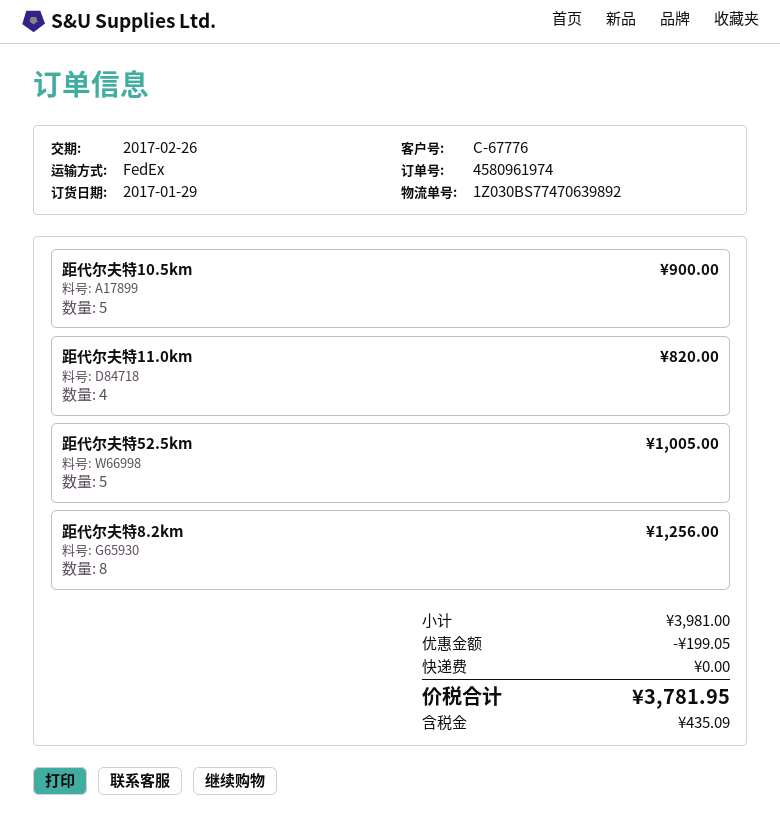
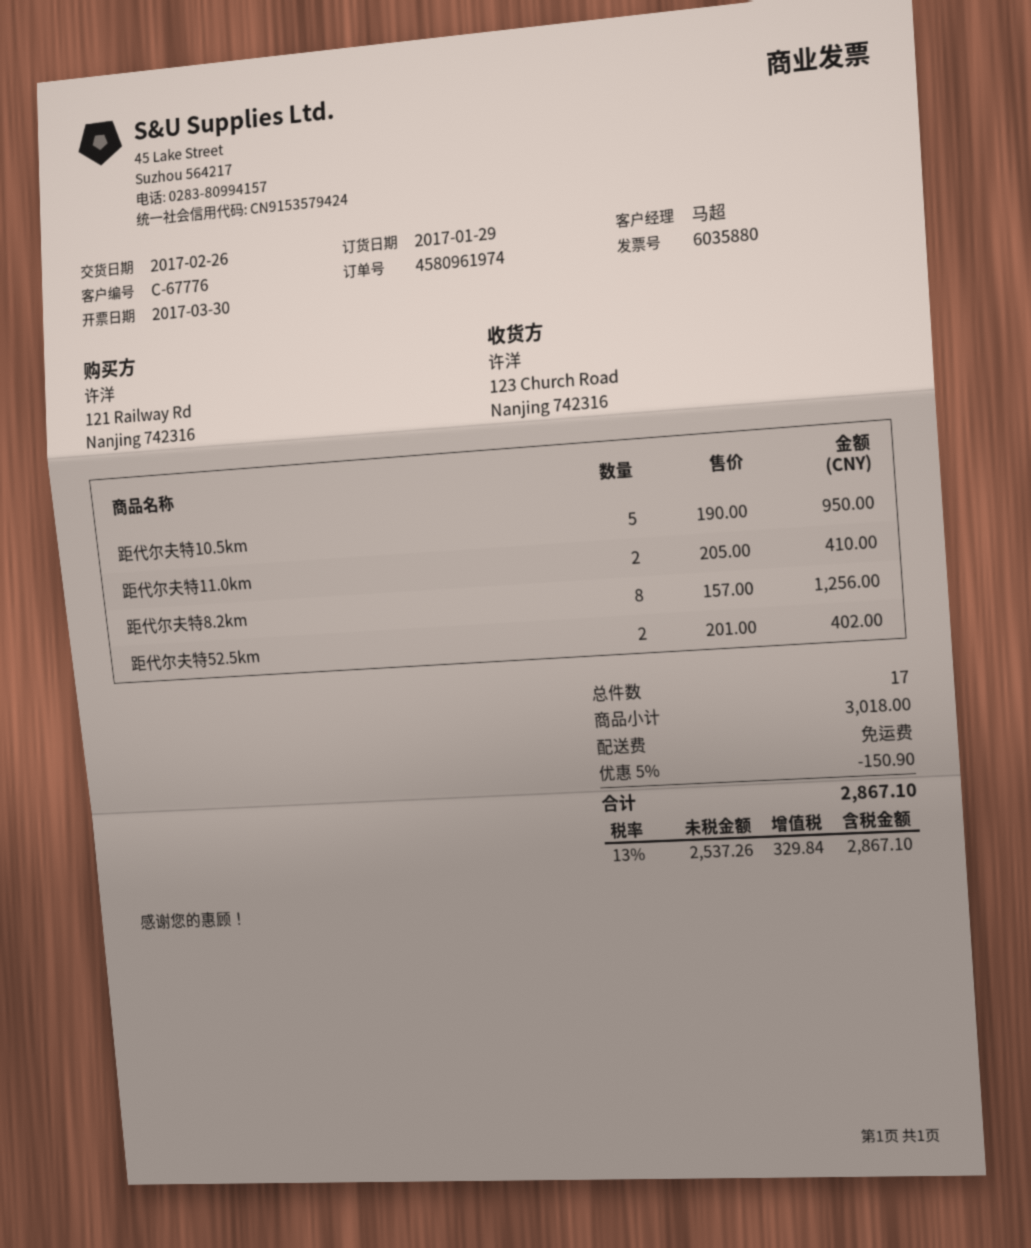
距代尔夫特10.5km: 5 for 900.00 -> 5 for 950.00
距代尔夫特11.0km: 4 for 820.00 -> 2 for 410.00
距代尔夫特52.5km: 5 for 1005.00 -> 2 for 402.00
subtotal: 3981.00 -> 3018.00
discount: 199.05 -> 150.90
tax: 435.09 -> 329.84
total: 3781.95 -> 2867.10

